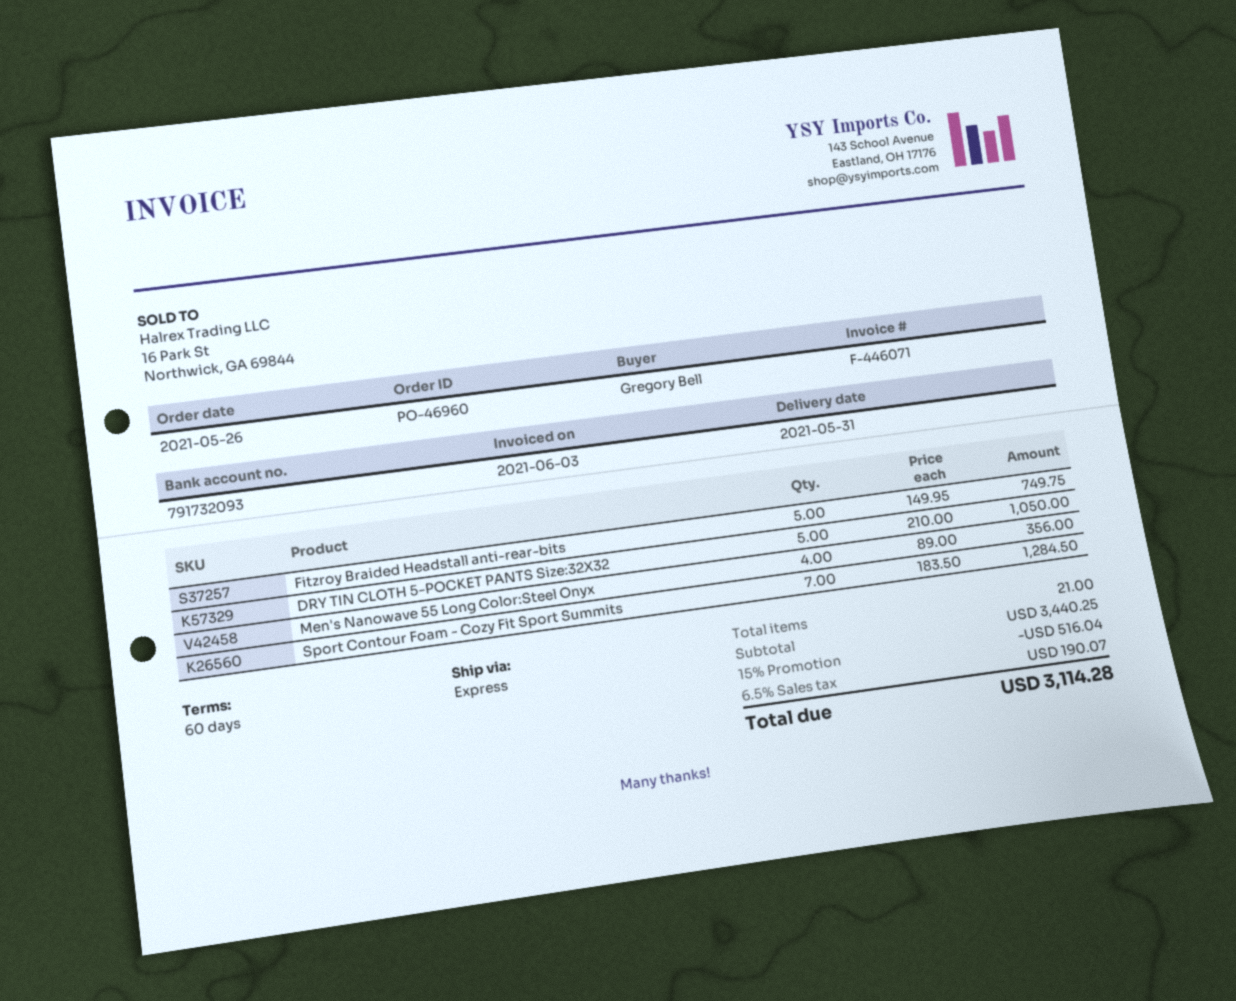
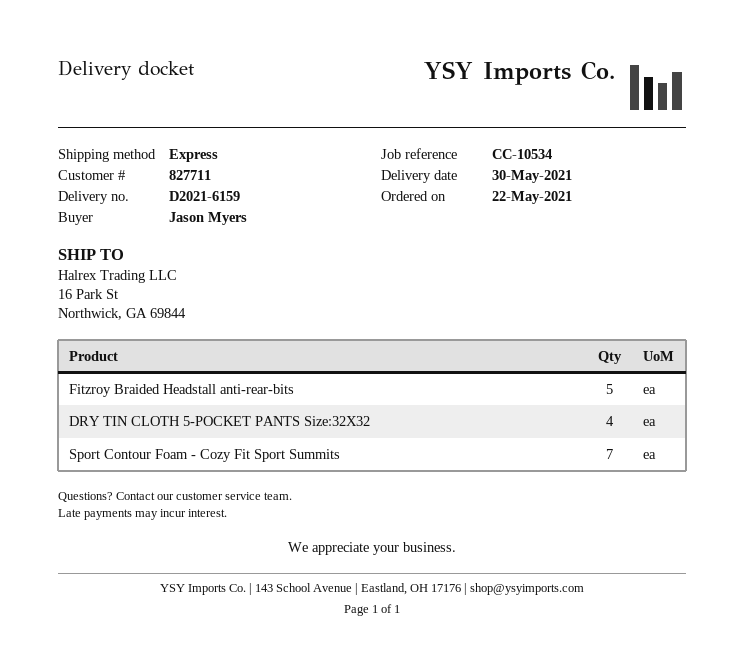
order date: 2021-05-26 -> 2021-05-22
delivery date: 2021-05-31 -> 2021-05-30
ordered by: Gregory Bell -> Jason Myers
DRY TIN CLOTH 5-POCKET PANTS Size:32X32: 5 -> 4
Men's Nanowave 55 Long Color:Steel Onyx: 4 -> none

